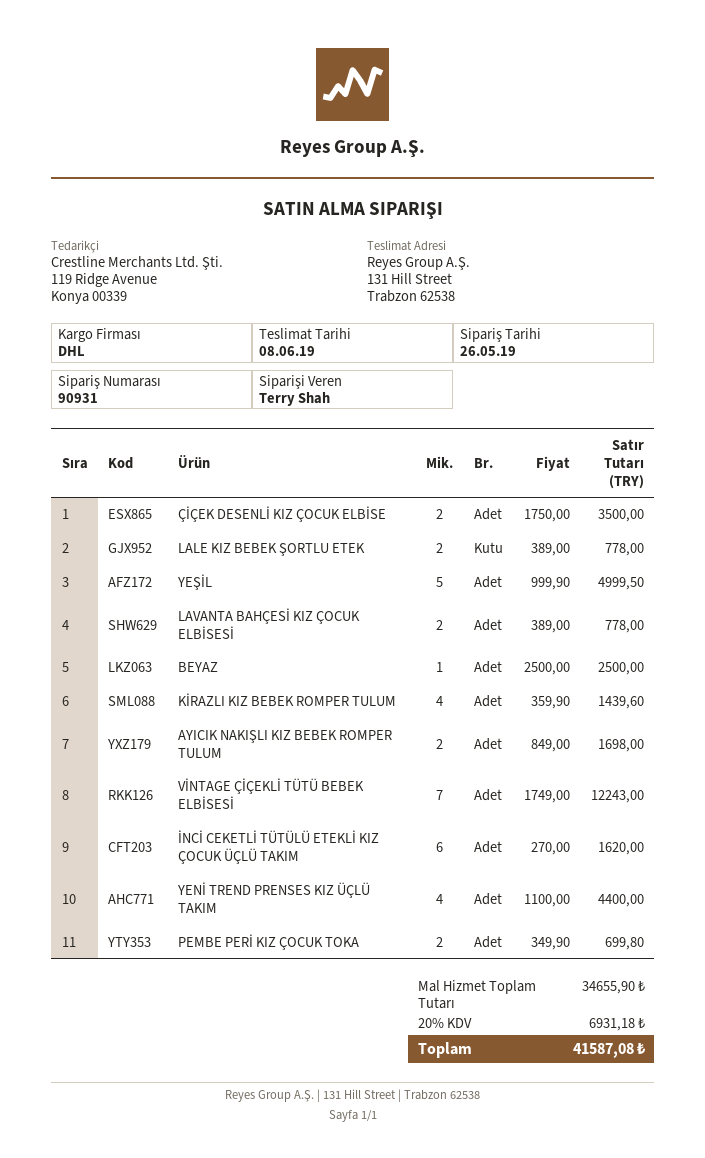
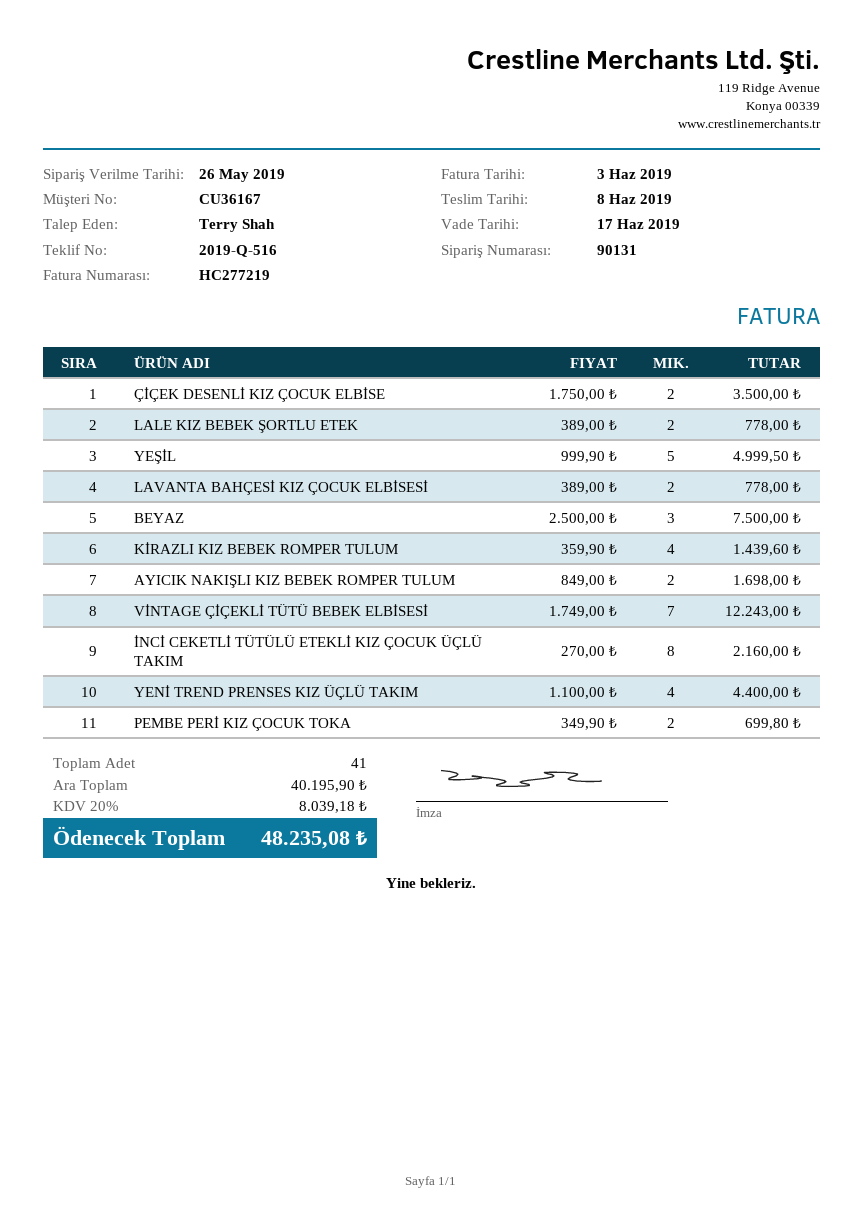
order number: 90931 -> 90131
BEYAZ: 1 x 2500.00 = 2500.00 -> 3 x 2500.00 = 7500.00
İNCİ CEKETLİ TÜTÜLÜ ETEKLİ KIZ ÇOCUK ÜÇLÜ TAKIM: 6 x 270.00 = 1620.00 -> 8 x 270.00 = 2160.00
subtotal: 34655.90 -> 40195.90
tax: 20% = 6931.18 -> 20% = 8039.18
total: 41587.08 -> 48235.08

